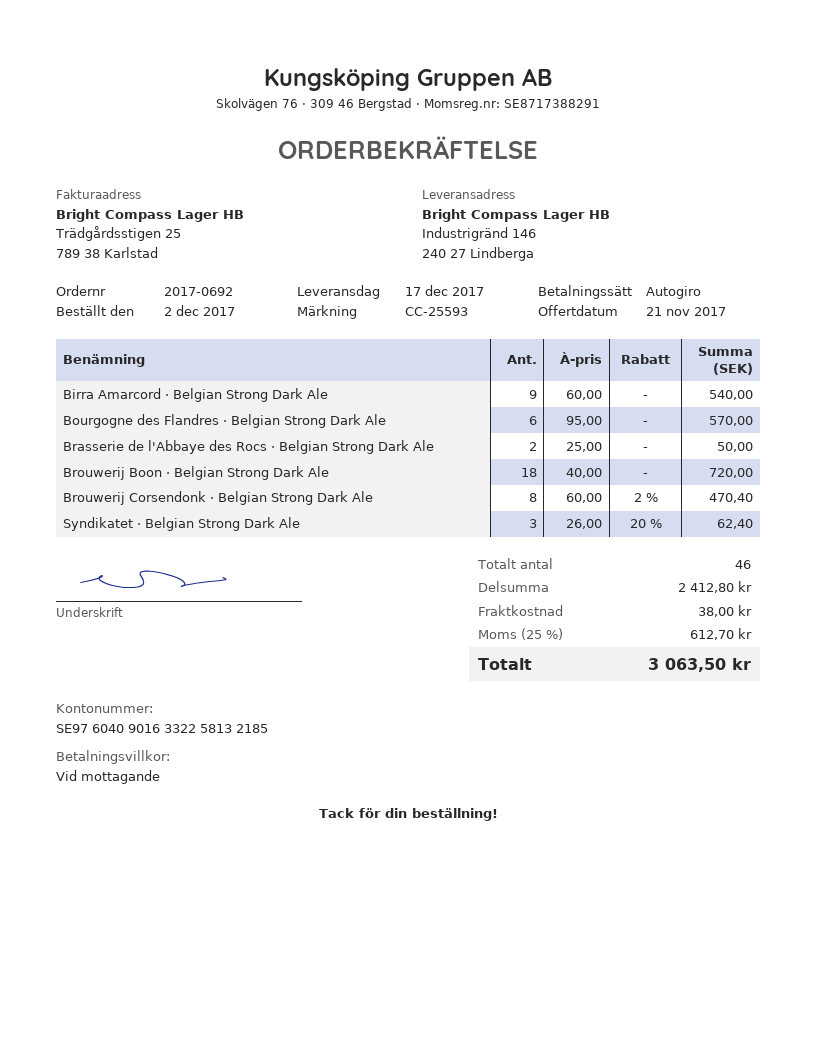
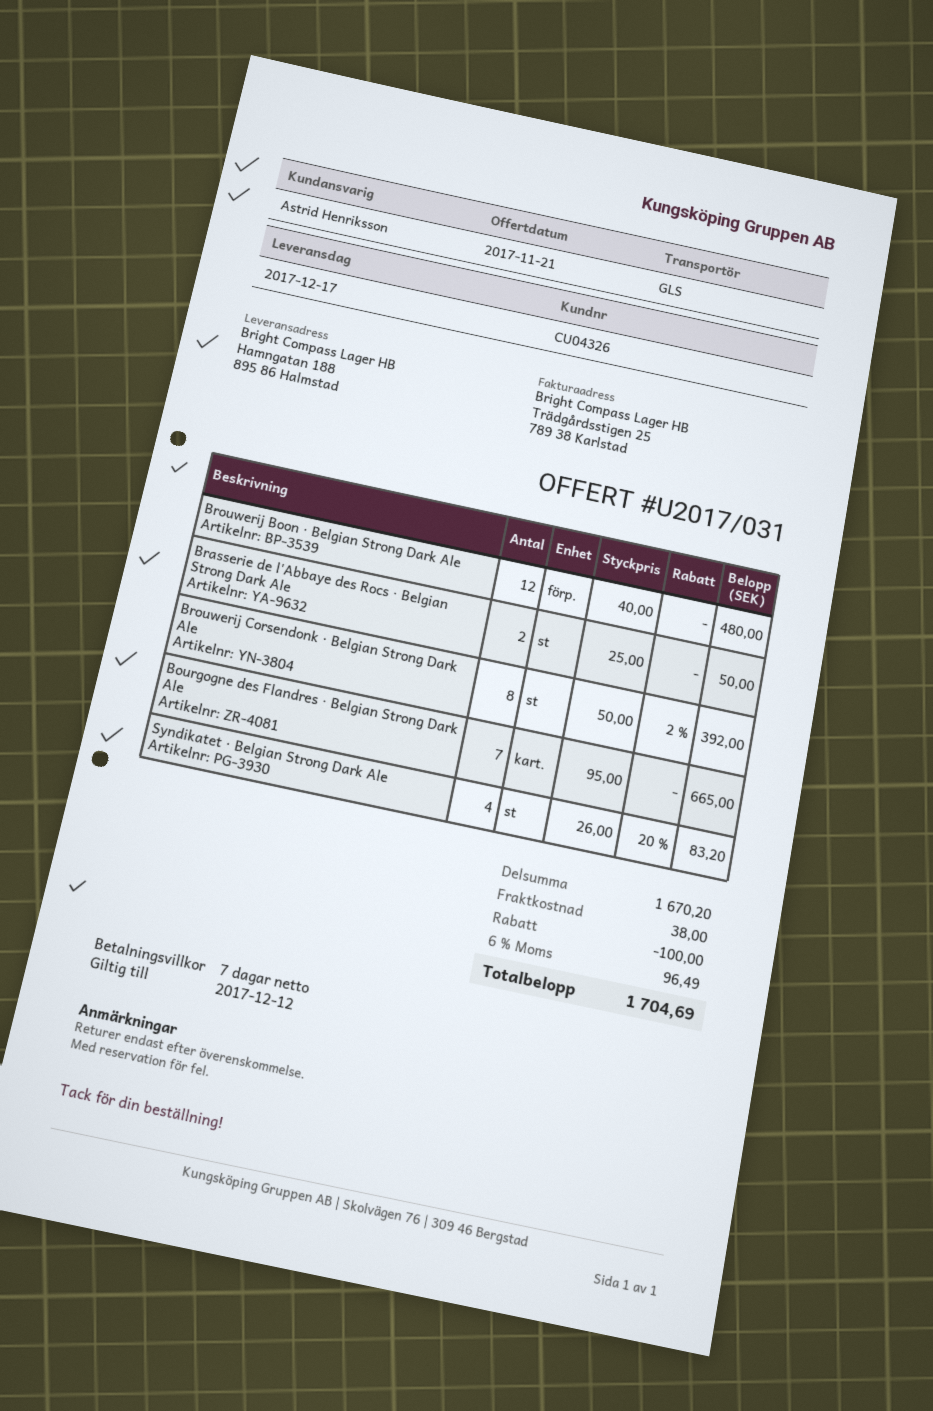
payment terms: on receipt -> 7 days
ship to: Industrigränd 146, 240 27 Lindberga -> Hamngatan 188, 895 86 Halmstad
Birra Amarcord · Belgian Strong Dark Ale: 9 x 60.00 = 540.00 -> none
Bourgogne des Flandres · Belgian Strong Dark Ale: 6 x 95.00 = 570.00 -> 7 x 95.00 = 665.00
Brouwerij Boon · Belgian Strong Dark Ale: 18 x 40.00 = 720.00 -> 12 x 40.00 = 480.00
Brouwerij Corsendonk · Belgian Strong Dark Ale: 8 x 60.00 - 2% = 470.40 -> 8 x 50.00 - 2% = 392.00
Syndikatet · Belgian Strong Dark Ale: 3 x 26.00 - 20% = 62.40 -> 4 x 26.00 - 20% = 83.20
subtotal: 2412.80 -> 1670.20
discount: none -> 100.00
tax: 25% = 612.70 -> 6% = 96.49
total: 3063.50 -> 1704.69

